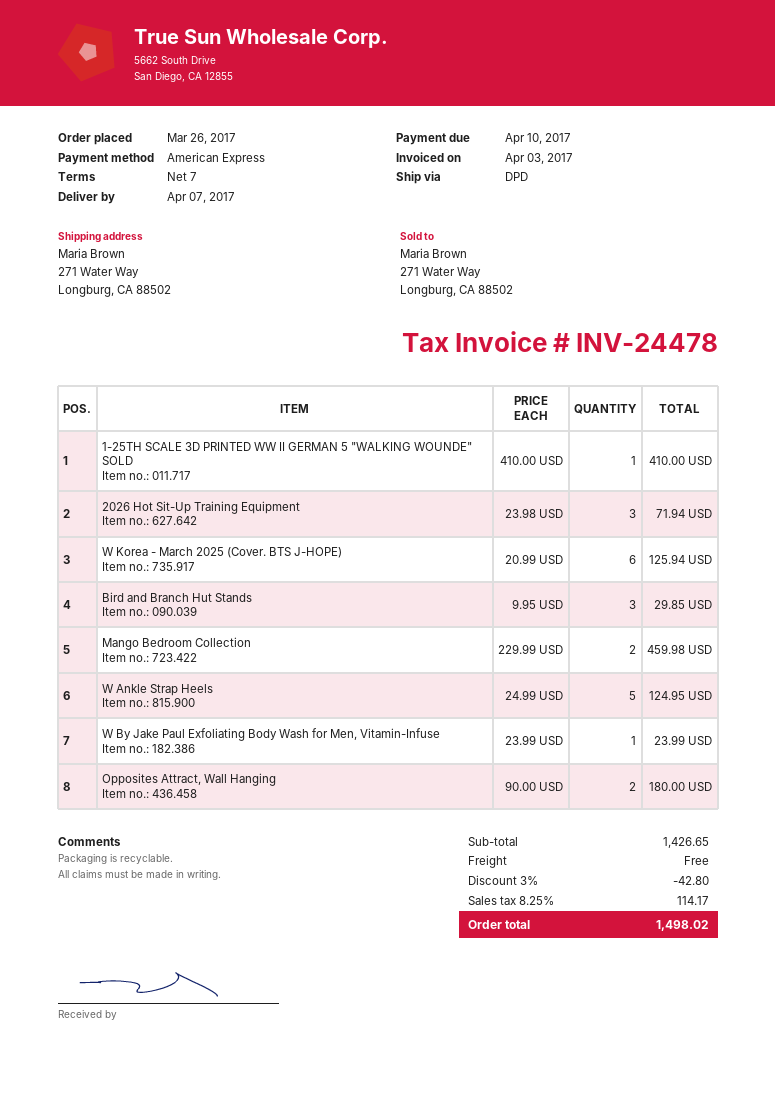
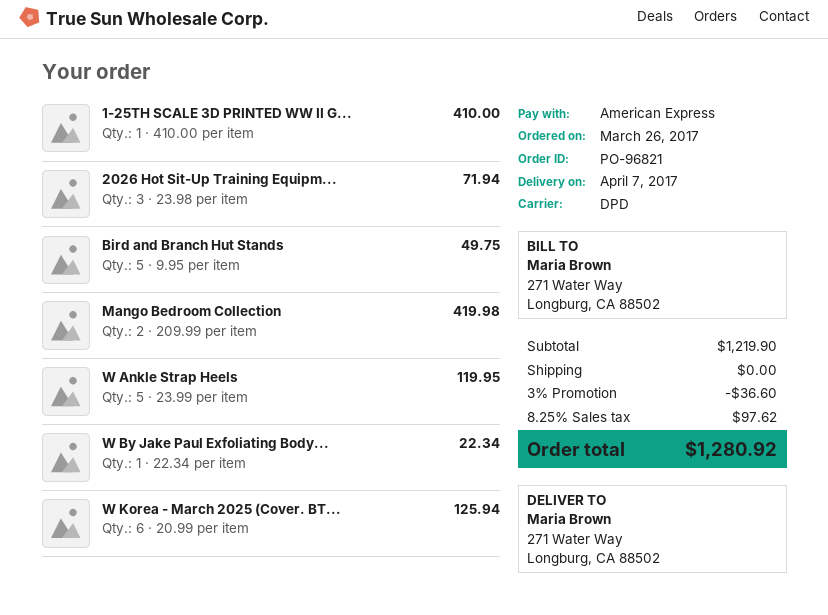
Bird and Branch Hut Stands: 3 x 9.95 = 29.85 -> 5 x 9.95 = 49.75
Mango Bedroom Collection: 2 x 229.99 = 459.98 -> 2 x 209.99 = 419.98
W Ankle Strap Heels: 5 x 24.99 = 124.95 -> 5 x 23.99 = 119.95
W By Jake Paul Exfoliating Body Wash for Men, Vitamin-Infuse: 1 x 23.99 = 23.99 -> 1 x 22.34 = 22.34
Opposites Attract, Wall Hanging: 2 x 90.00 = 180.00 -> none
subtotal: 1426.65 -> 1219.90
discount: 3% = 42.80 -> 3% = 36.60
tax: 8.25% = 114.17 -> 8.25% = 97.62
total: 1498.02 -> 1280.92

